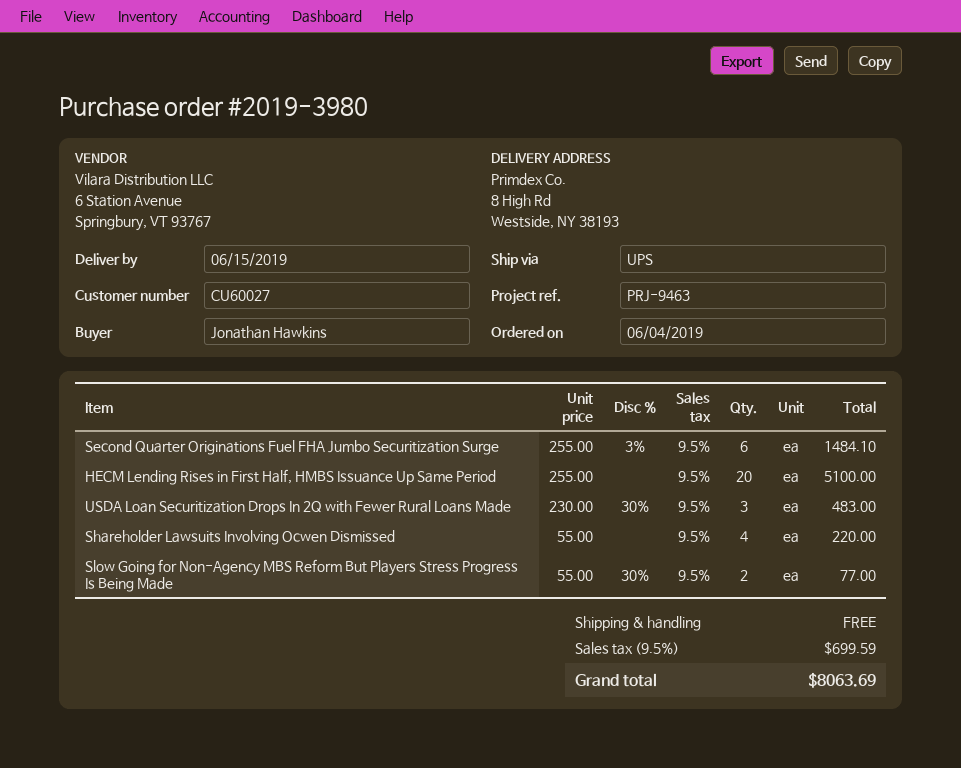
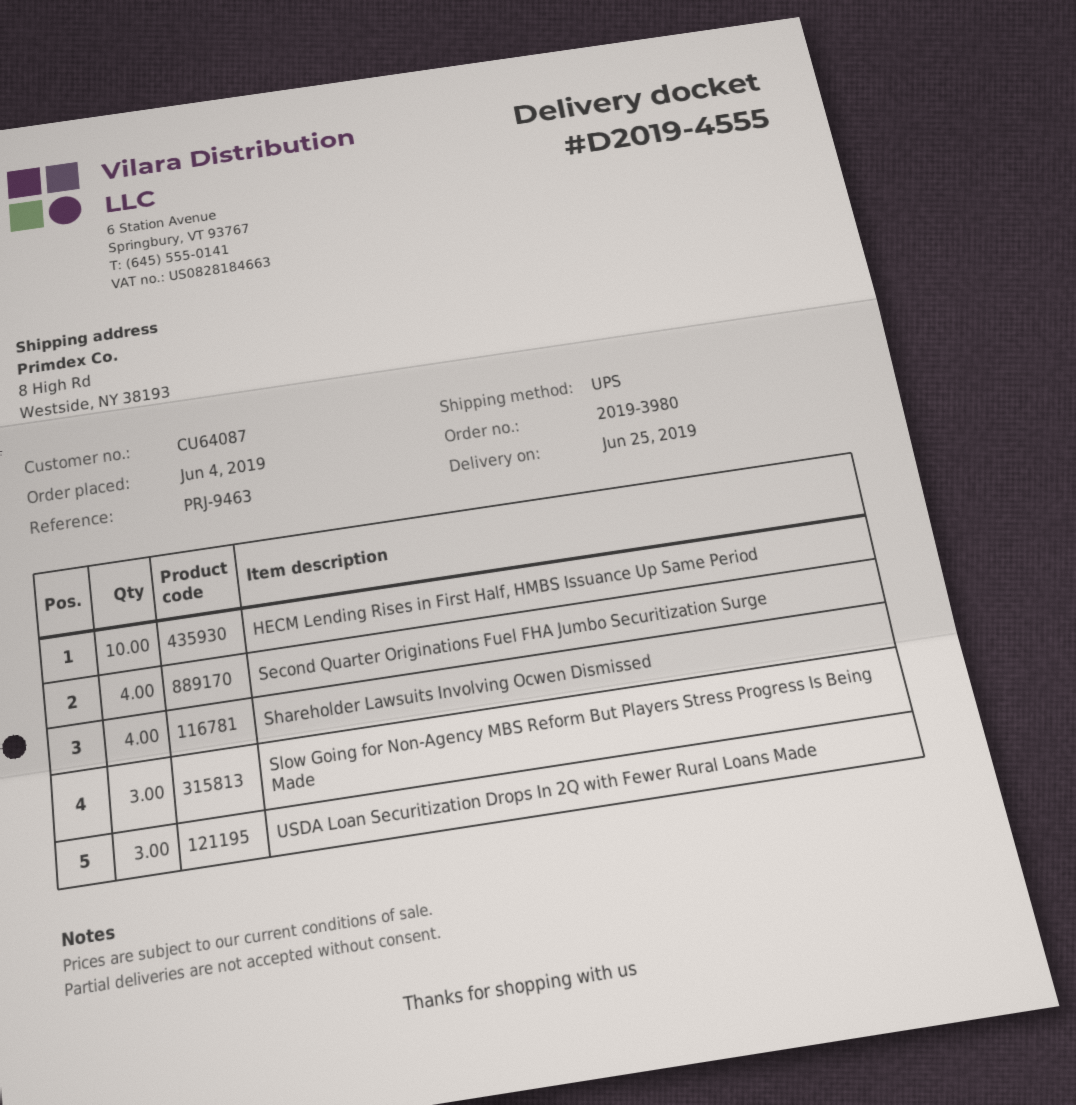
delivery date: 2019-06-15 -> 2019-06-25
customer number: CU60027 -> CU64087
Second Quarter Originations Fuel FHA Jumbo Securitization Surge: 6 -> 4
HECM Lending Rises in First Half, HMBS Issuance Up Same Period: 20 -> 10
Slow Going for Non-Agency MBS Reform But Players Stress Progress Is Being Made: 2 -> 3

